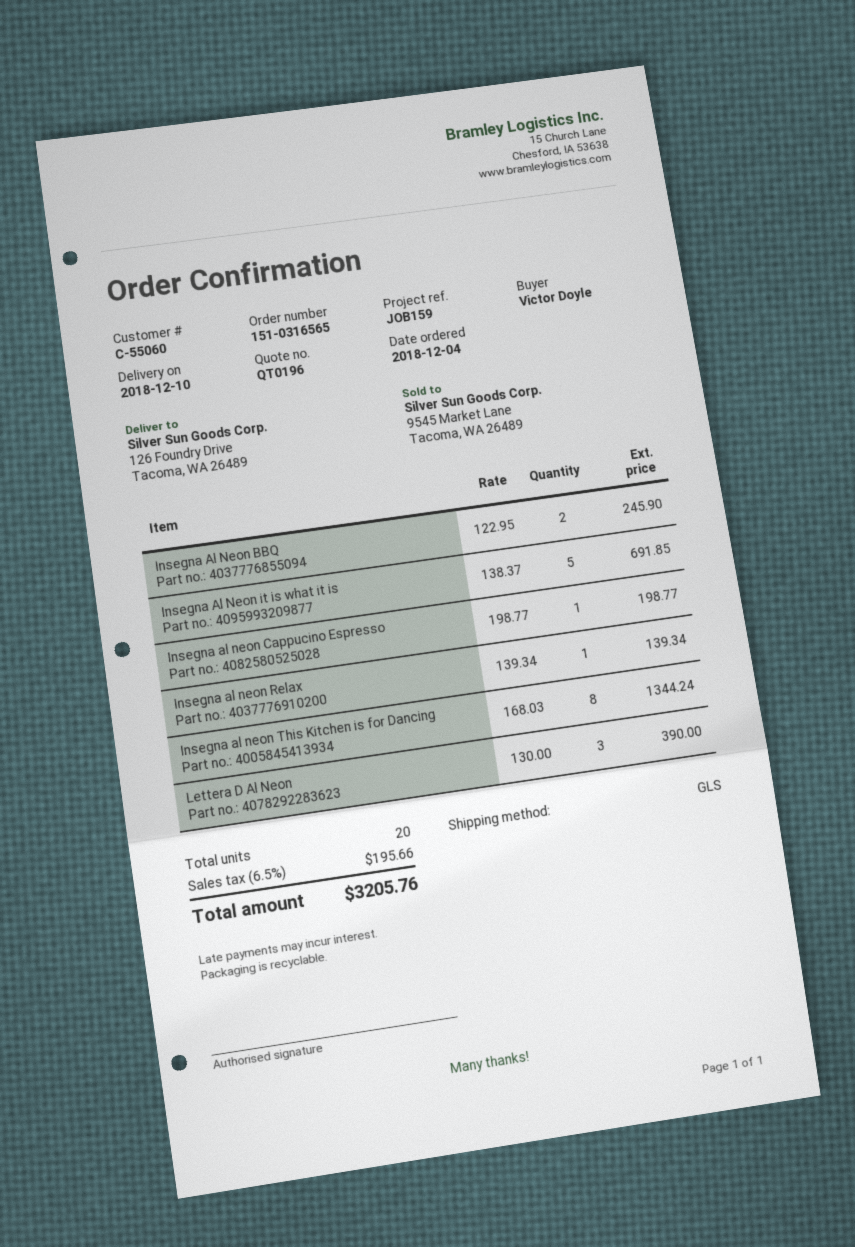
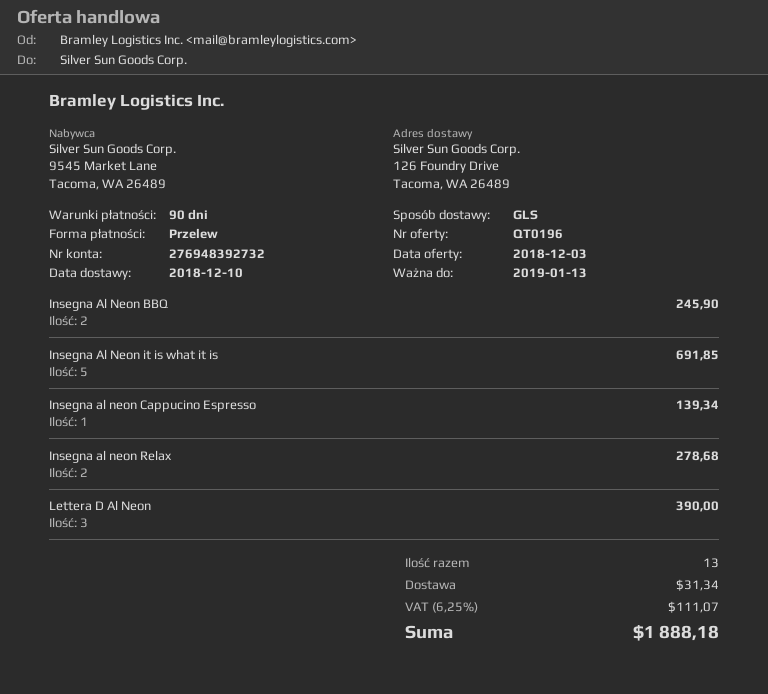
Insegna al neon Cappucino Espresso: 1 for 198.77 -> 1 for 139.34
Insegna al neon Relax: 1 for 139.34 -> 2 for 278.68
Insegna al neon This Kitchen is for Dancing: 8 for 1344.24 -> none
total quantity: 20 -> 13
shipping: none -> 31.34
tax: 6.5% = 195.66 -> 6.25% = 111.07
total: 3205.76 -> 1888.18

